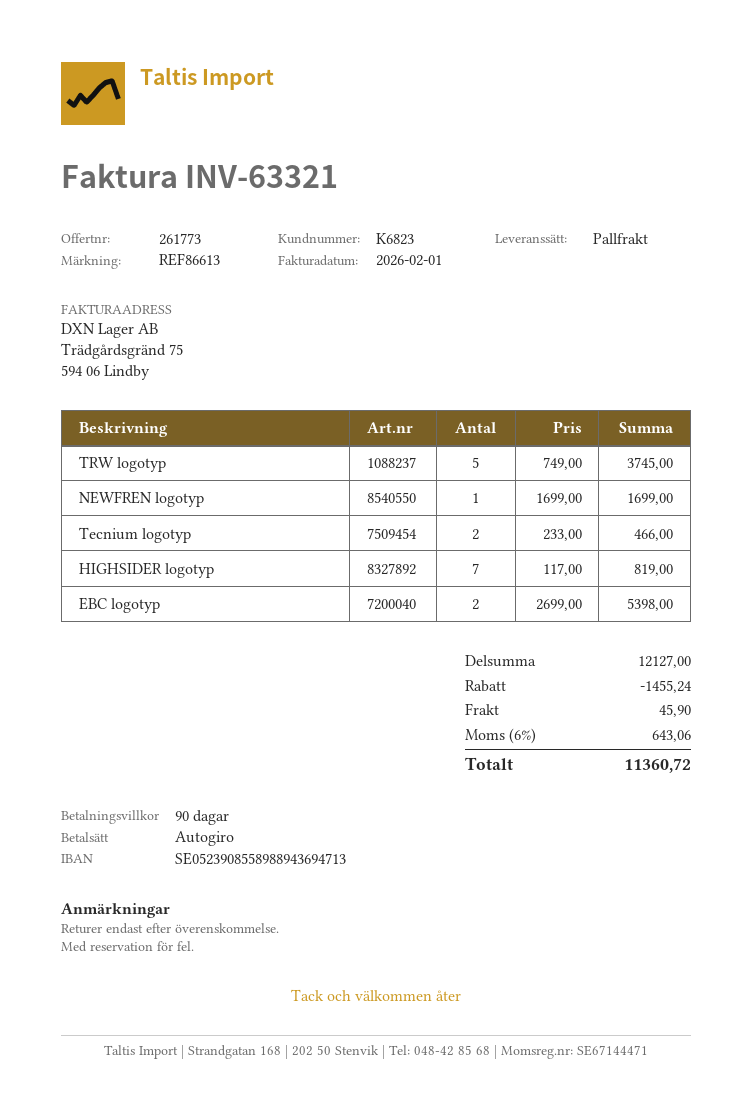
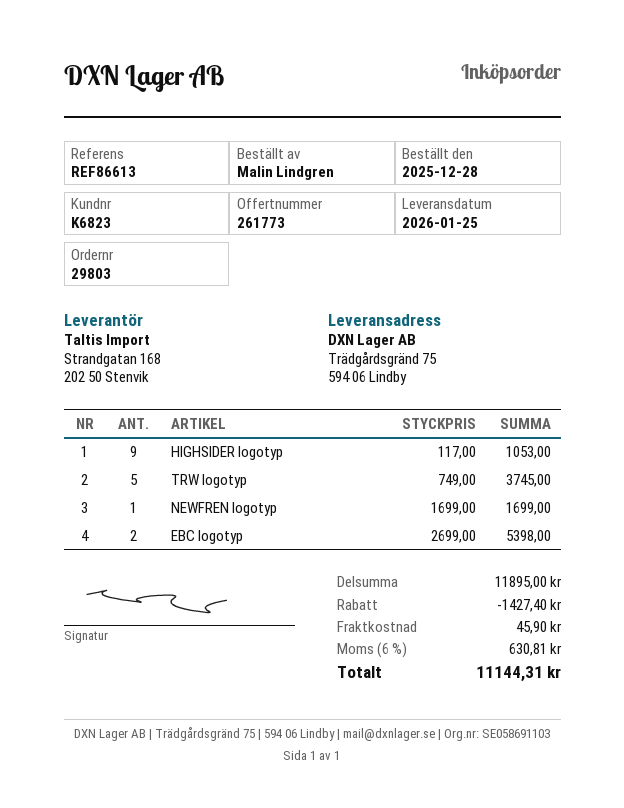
Tecnium logotyp: 2 x 233.00 = 466.00 -> none
HIGHSIDER logotyp: 7 x 117.00 = 819.00 -> 9 x 117.00 = 1053.00
subtotal: 12127.00 -> 11895.00
discount: 1455.24 -> 1427.40
tax: 6% = 643.06 -> 6% = 630.81
total: 11360.72 -> 11144.31

